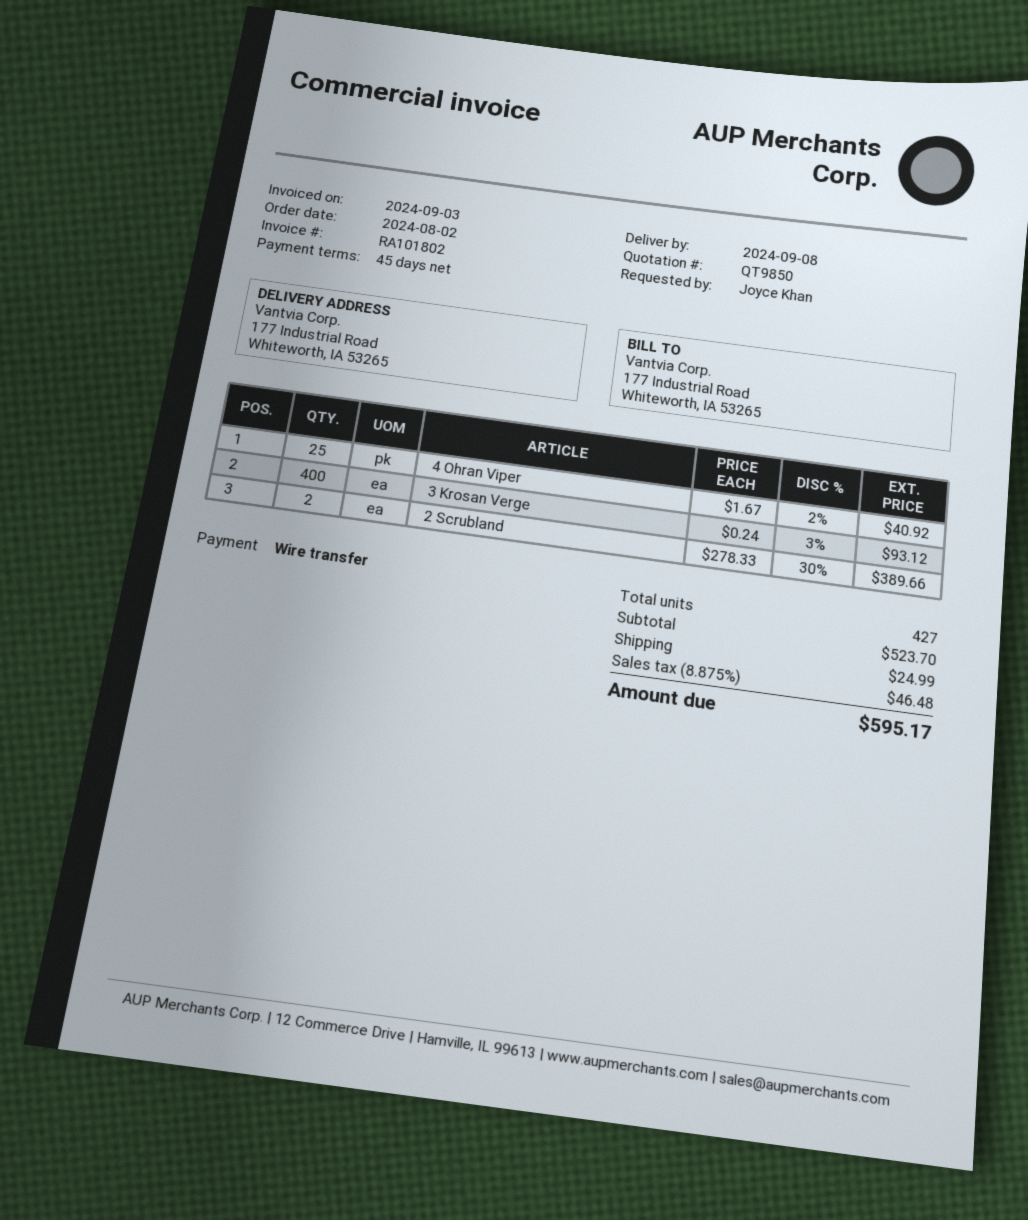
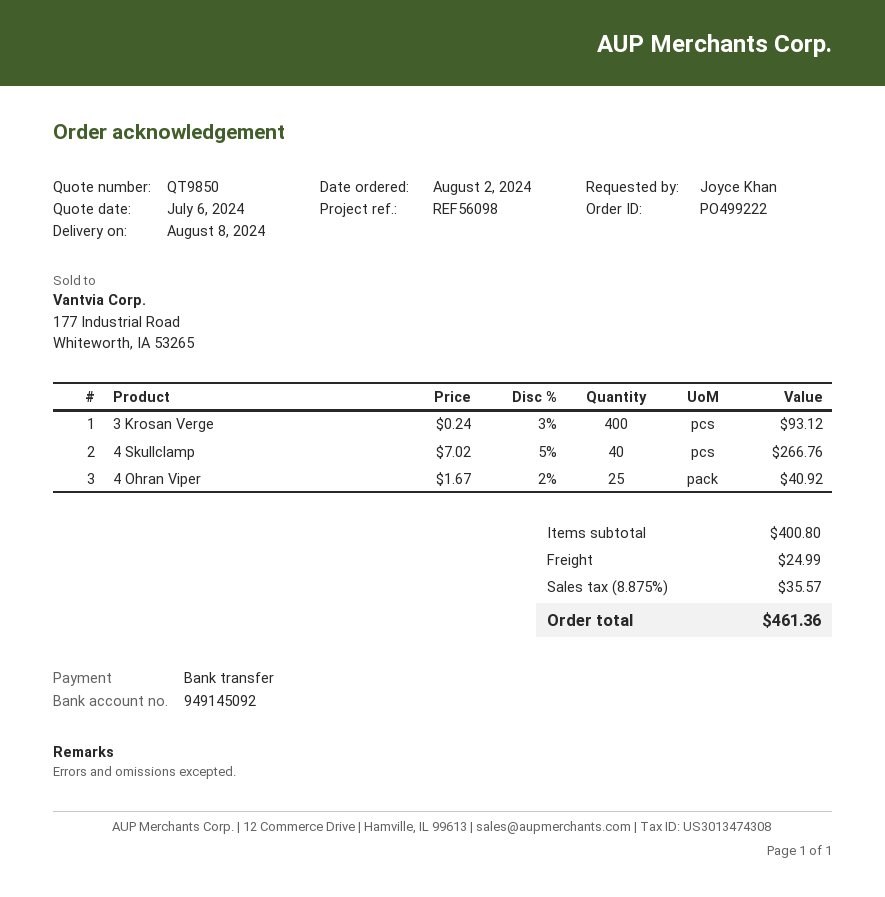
delivery date: 2024-09-08 -> 2024-08-08
2 Scrubland: 2 x 278.33 - 30% = 389.66 -> none
4 Skullclamp: none -> 40 x 7.02 - 5% = 266.76
subtotal: 523.70 -> 400.80
tax: 8.875% = 46.48 -> 8.875% = 35.57
total: 595.17 -> 461.36

